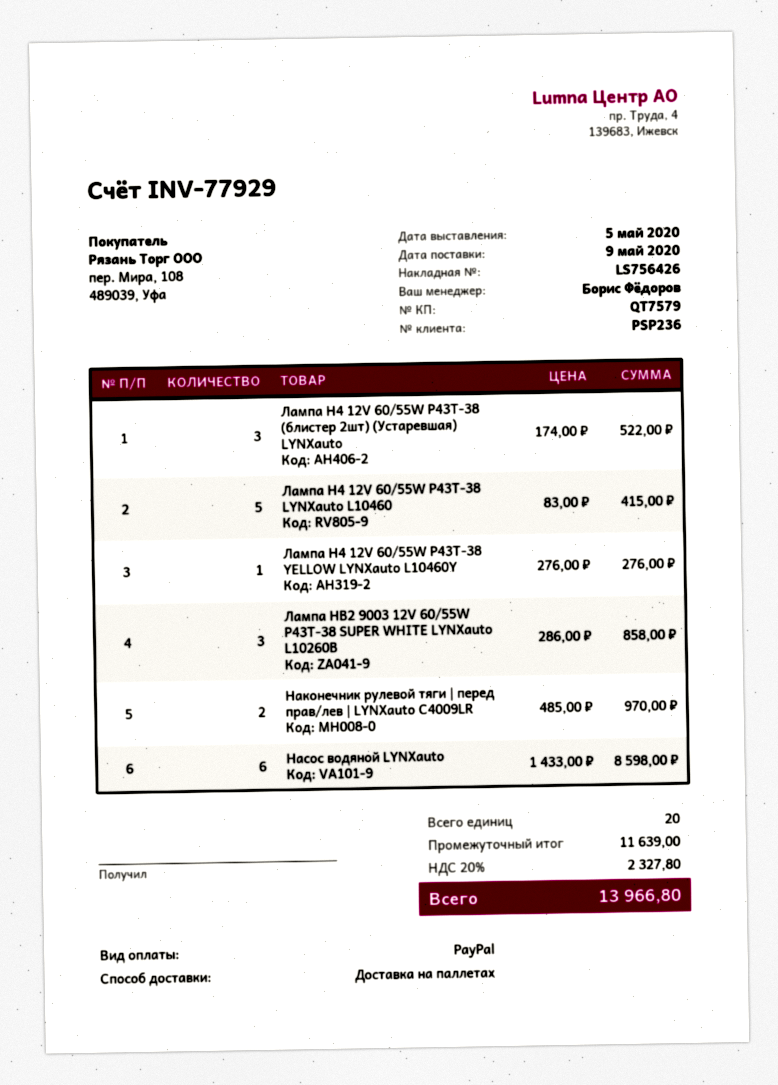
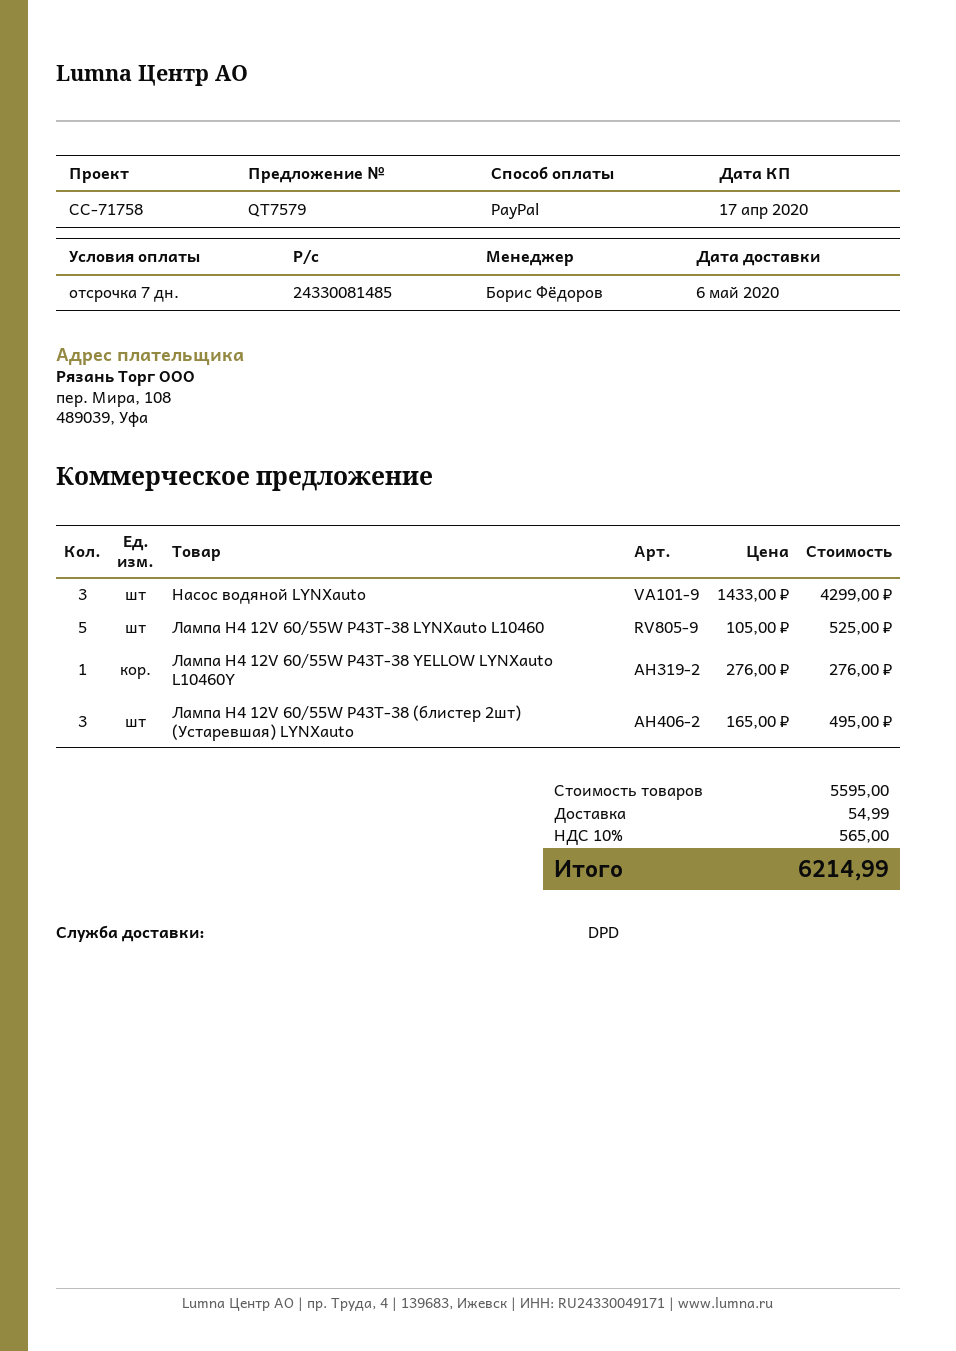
delivery date: 2020-05-09 -> 2020-05-06
shipping method: pallet freight -> DPD
Лампа H4 12V 60/55W P43T-38 (блистер 2шт) (Устаревшая) LYNXauto: 3 x 174.00 = 522.00 -> 3 x 165.00 = 495.00
Лампа H4 12V 60/55W P43T-38 LYNXauto L10460: 5 x 83.00 = 415.00 -> 5 x 105.00 = 525.00
Лампа HB2 9003 12V 60/55W P43T-38 SUPER WHITE LYNXauto L10260B: 3 x 286.00 = 858.00 -> none
Наконечник рулевой тяги | перед прав/лев | LYNXauto C4009LR: 2 x 485.00 = 970.00 -> none
Насос водяной LYNXauto: 6 x 1433.00 = 8598.00 -> 3 x 1433.00 = 4299.00
subtotal: 11639.00 -> 5595.00
shipping: none -> 54.99
tax: 20% = 2327.80 -> 10% = 565.00
total: 13966.80 -> 6214.99

